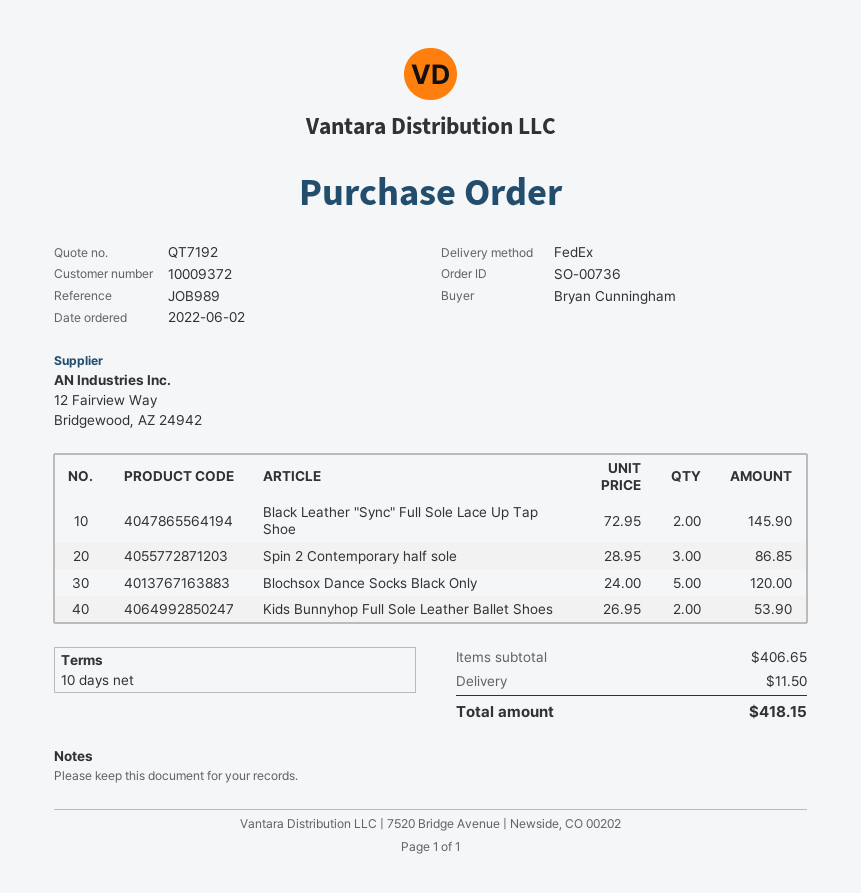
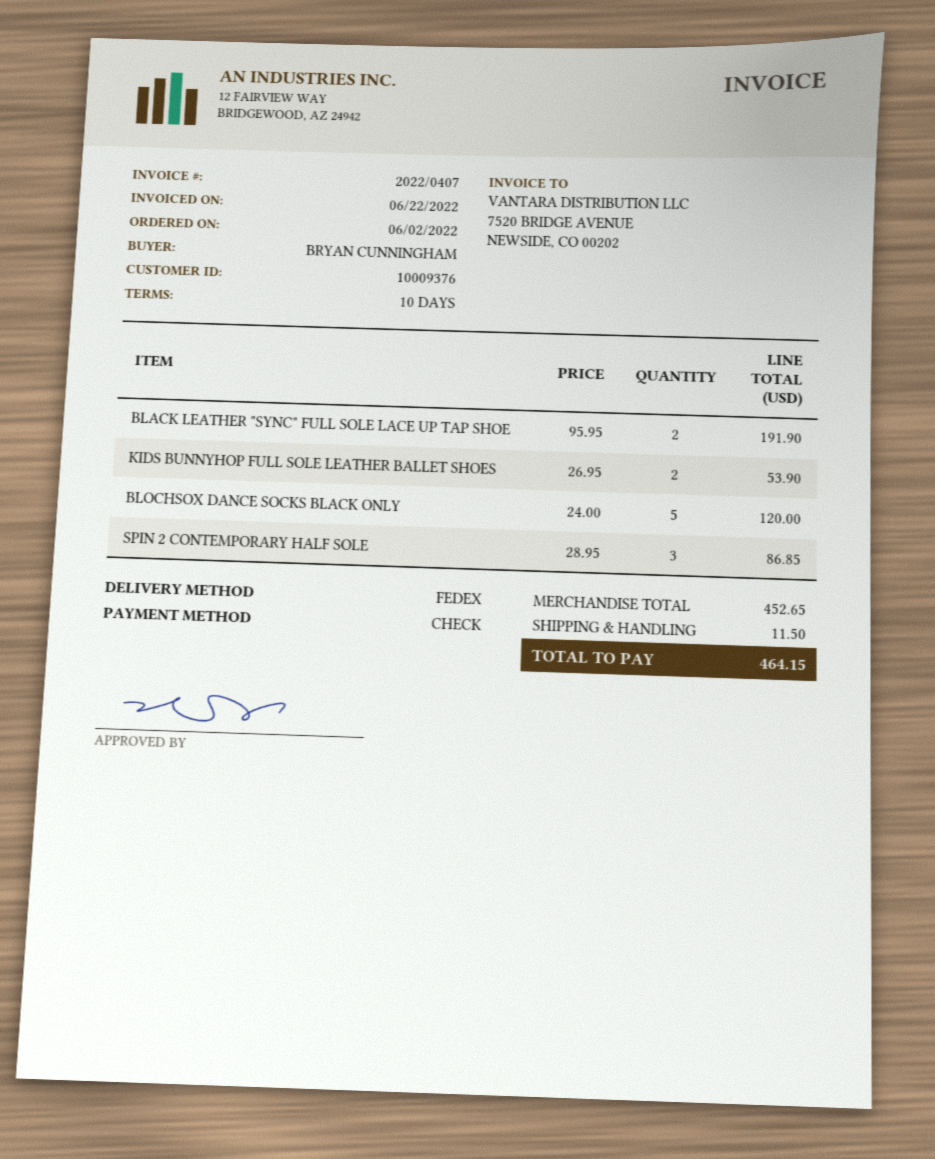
customer number: 10009372 -> 10009376
Black Leather "Sync" Full Sole Lace Up Tap Shoe: 2 x 72.95 = 145.90 -> 2 x 95.95 = 191.90
subtotal: 406.65 -> 452.65
total: 418.15 -> 464.15

